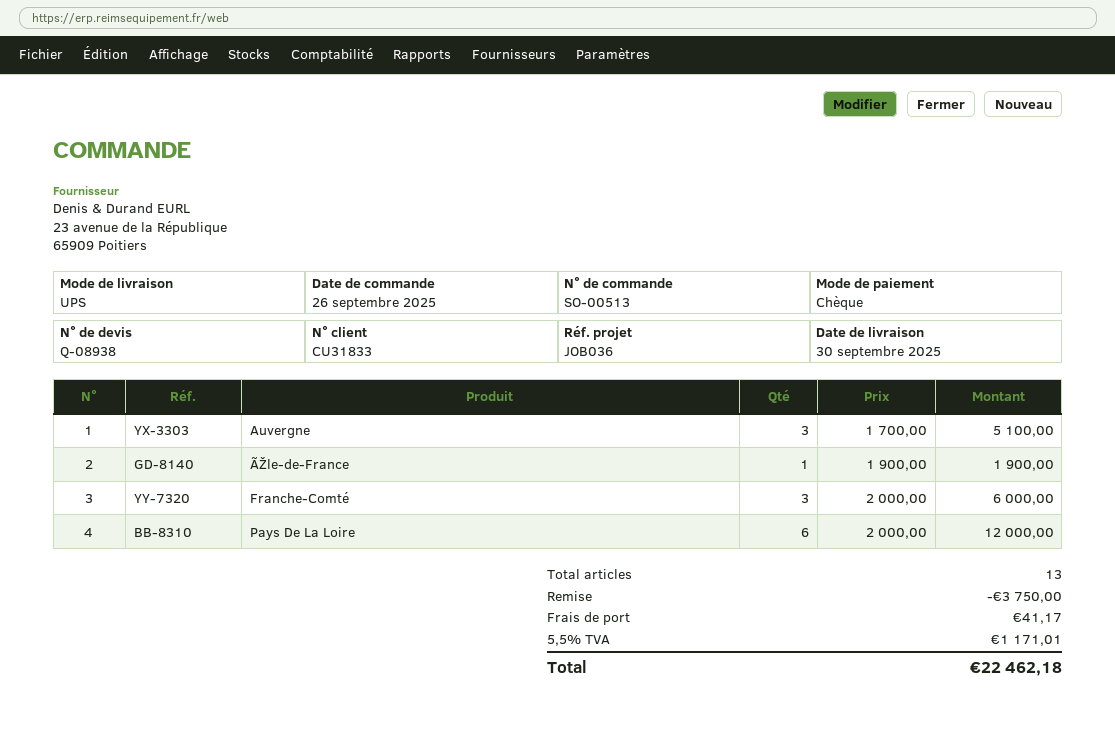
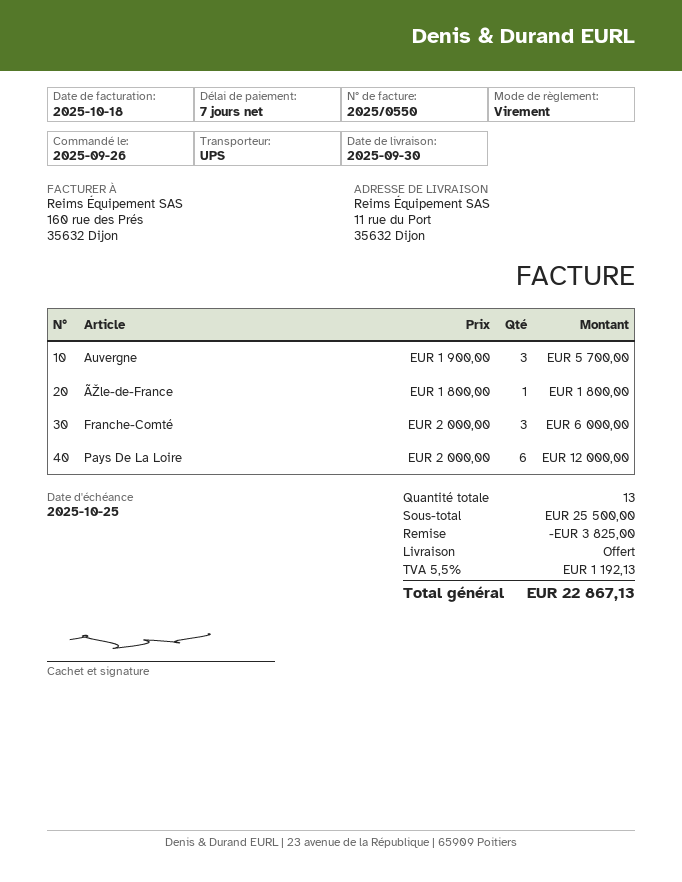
payment method: cheque -> bank transfer
Auvergne: 3 x 1700.00 = 5100.00 -> 3 x 1900.00 = 5700.00
ÃŽle-de-France: 1 x 1900.00 = 1900.00 -> 1 x 1800.00 = 1800.00
discount: 3750.00 -> 3825.00
shipping: 41.17 -> 0.00
tax: 5.5% = 1171.01 -> 5.5% = 1192.13
total: 22462.18 -> 22867.13

